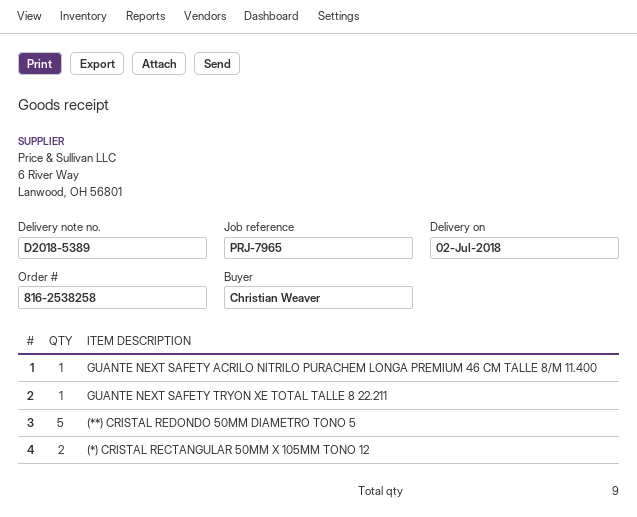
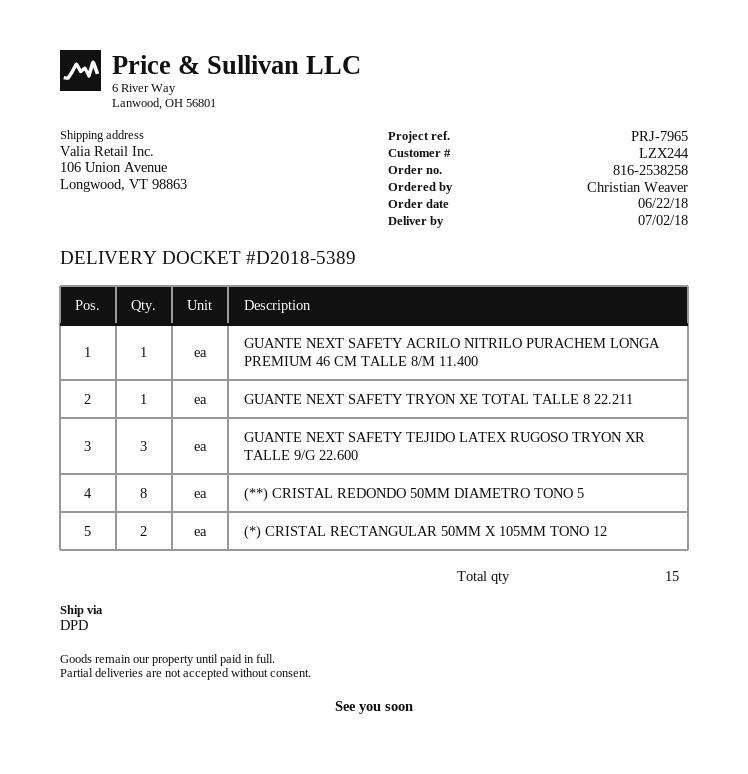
(**) CRISTAL REDONDO 50MM DIAMETRO TONO 5: 5 -> 8
GUANTE NEXT SAFETY TEJIDO LATEX RUGOSO TRYON XR TALLE 9/G 22.600: none -> 3
total quantity: 9 -> 15

